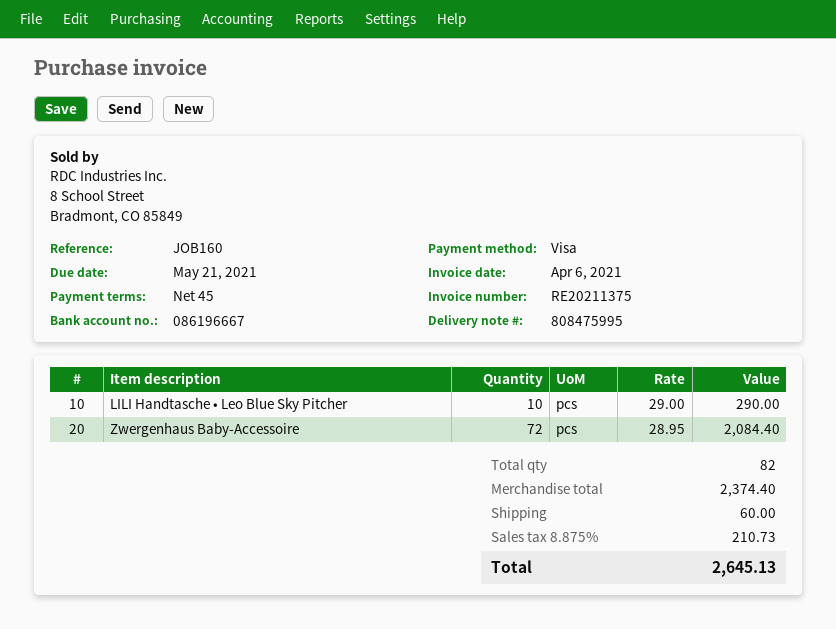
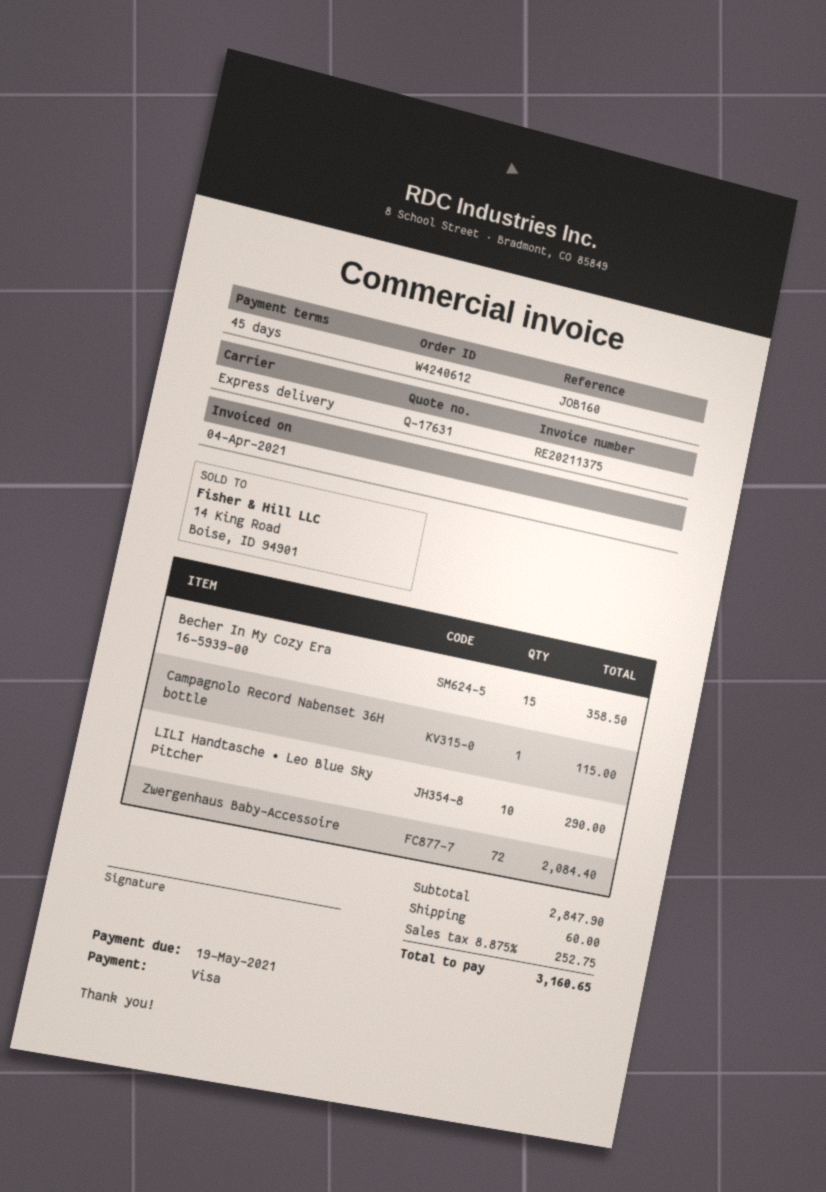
invoice date: 2021-04-06 -> 2021-04-04
due date: 2021-05-21 -> 2021-05-19
Becher In My Cozy Era 16-5939-00: none -> 15 for 358.50
Campagnolo Record Nabenset 36H bottle: none -> 1 for 115.00
subtotal: 2374.40 -> 2847.90
tax: 8.875% = 210.73 -> 8.875% = 252.75
total: 2645.13 -> 3160.65

